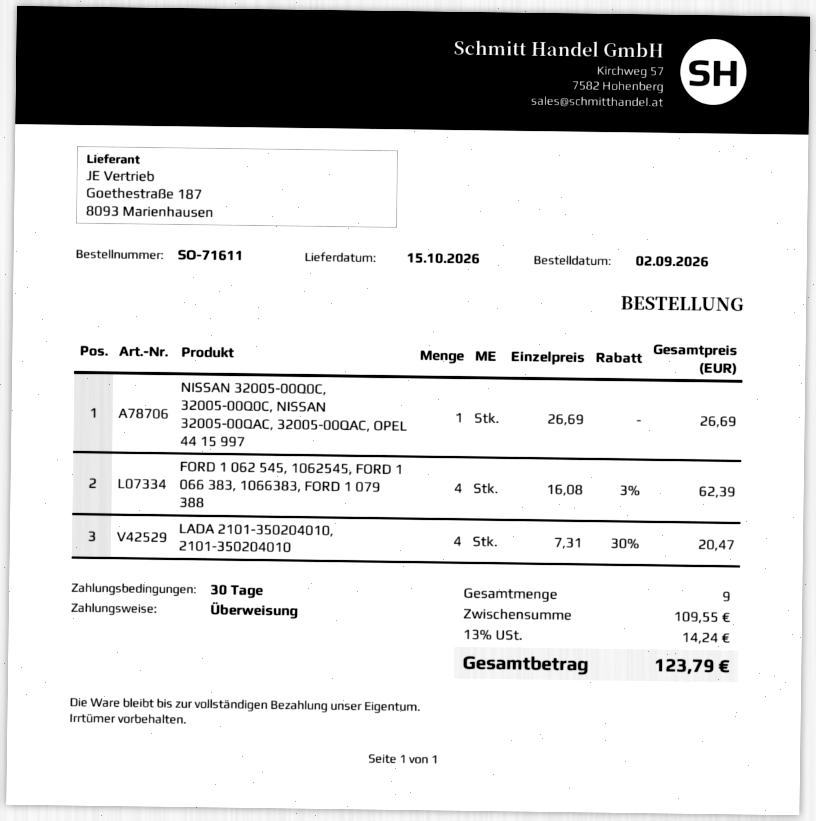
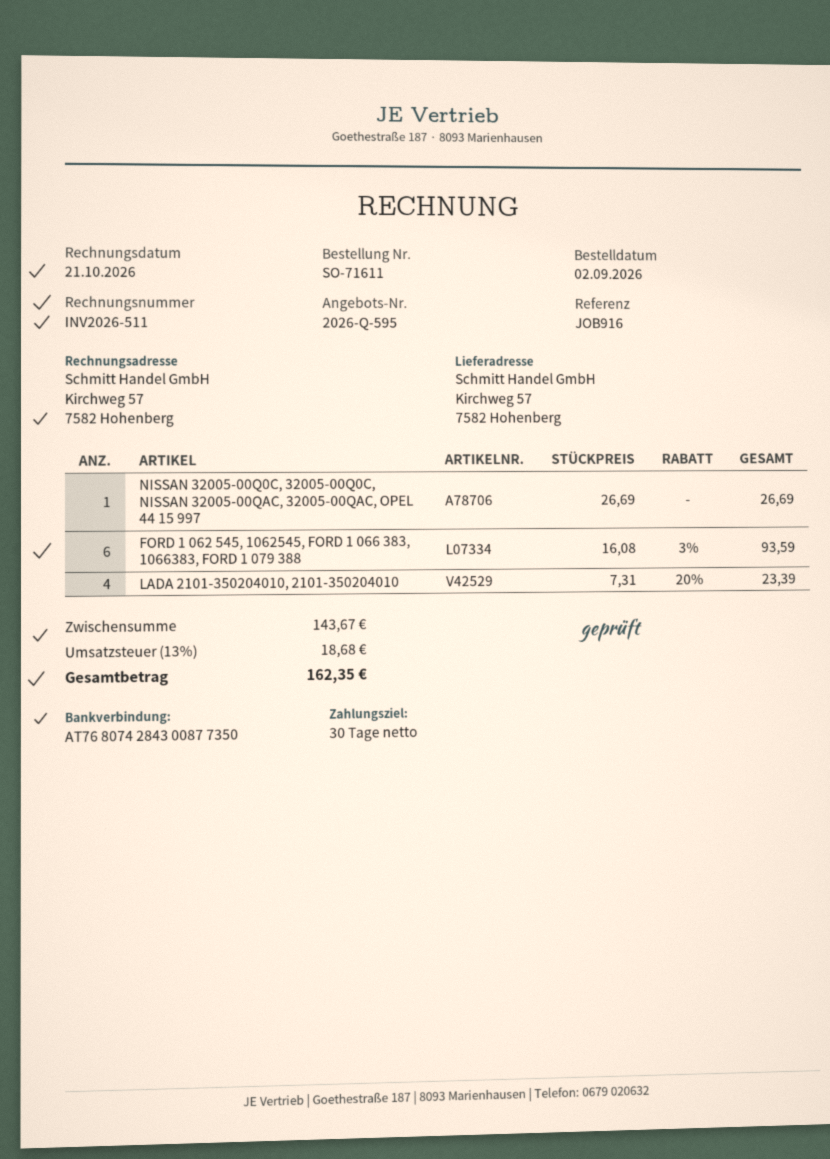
FORD 1 062 545, 1062545, FORD 1 066 383, 1066383, FORD 1 079 388: 4 x 16.08 - 3% = 62.39 -> 6 x 16.08 - 3% = 93.59
LADA 2101-350204010, 2101-350204010: 4 x 7.31 - 30% = 20.47 -> 4 x 7.31 - 20% = 23.39
subtotal: 109.55 -> 143.67
tax: 13% = 14.24 -> 13% = 18.68
total: 123.79 -> 162.35

